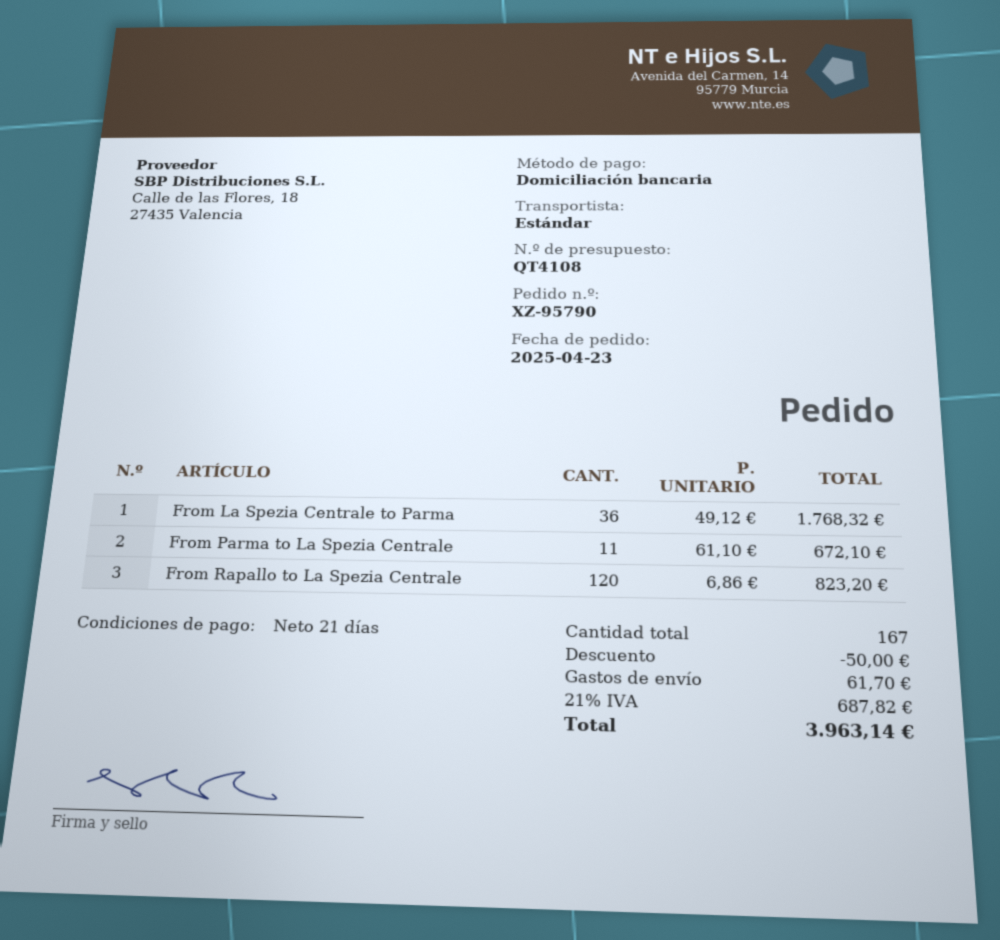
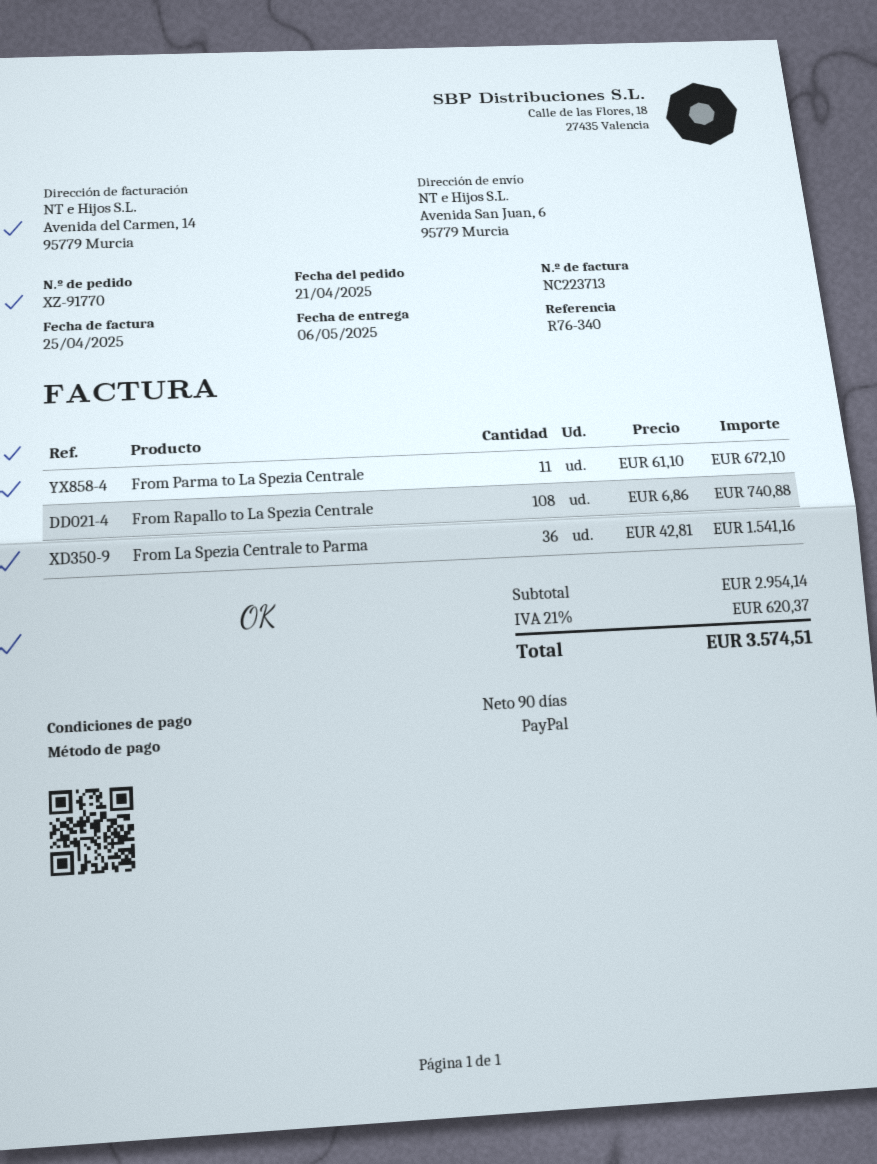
order number: XZ-95790 -> XZ-91770
order date: 2025-04-23 -> 2025-04-21
payment terms: 21 days -> 90 days
payment method: direct debit -> PayPal
From La Spezia Centrale to Parma: 36 x 49.12 = 1768.32 -> 36 x 42.81 = 1541.16
From Rapallo to La Spezia Centrale: 120 x 6.86 = 823.20 -> 108 x 6.86 = 740.88
discount: 50.00 -> none
shipping: 61.70 -> none
tax: 21% = 687.82 -> 21% = 620.37
total: 3963.14 -> 3574.51

